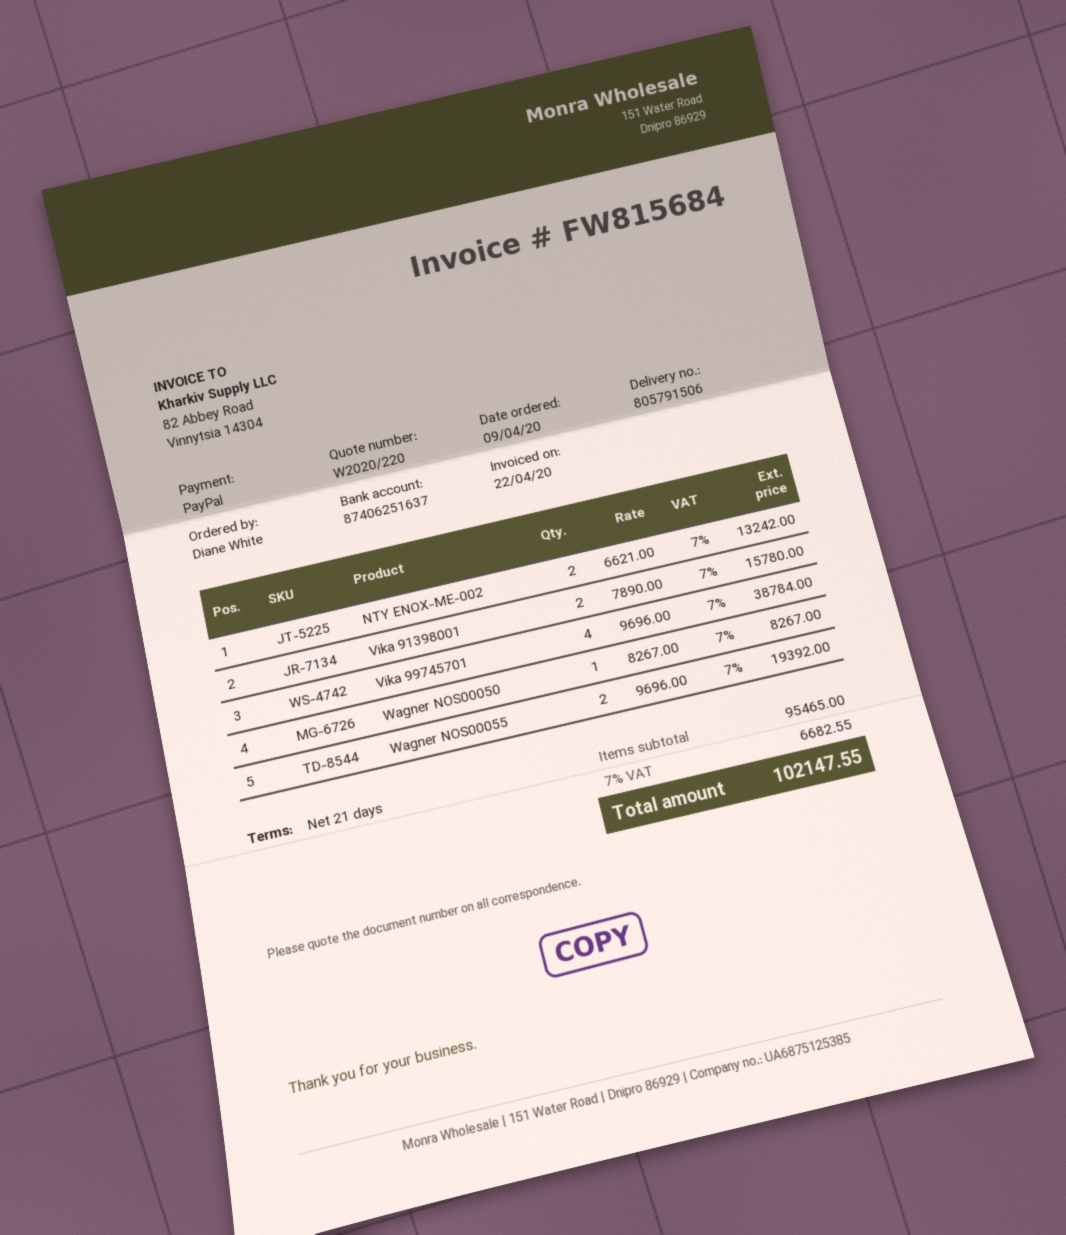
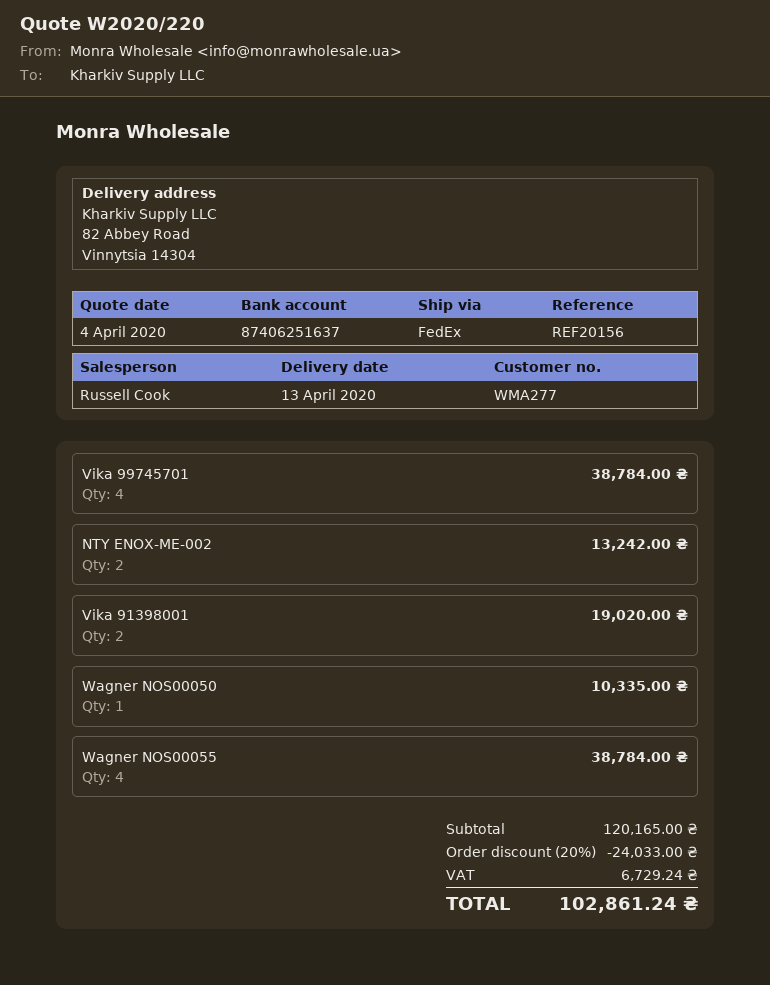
Vika 91398001: 2 for 15780.00 -> 2 for 19020.00
Wagner NOS00050: 1 for 8267.00 -> 1 for 10335.00
Wagner NOS00055: 2 for 19392.00 -> 4 for 38784.00
subtotal: 95465.00 -> 120165.00
discount: none -> 20% = 24033.00
tax: 6682.55 -> 6729.24
total: 102147.55 -> 102861.24

